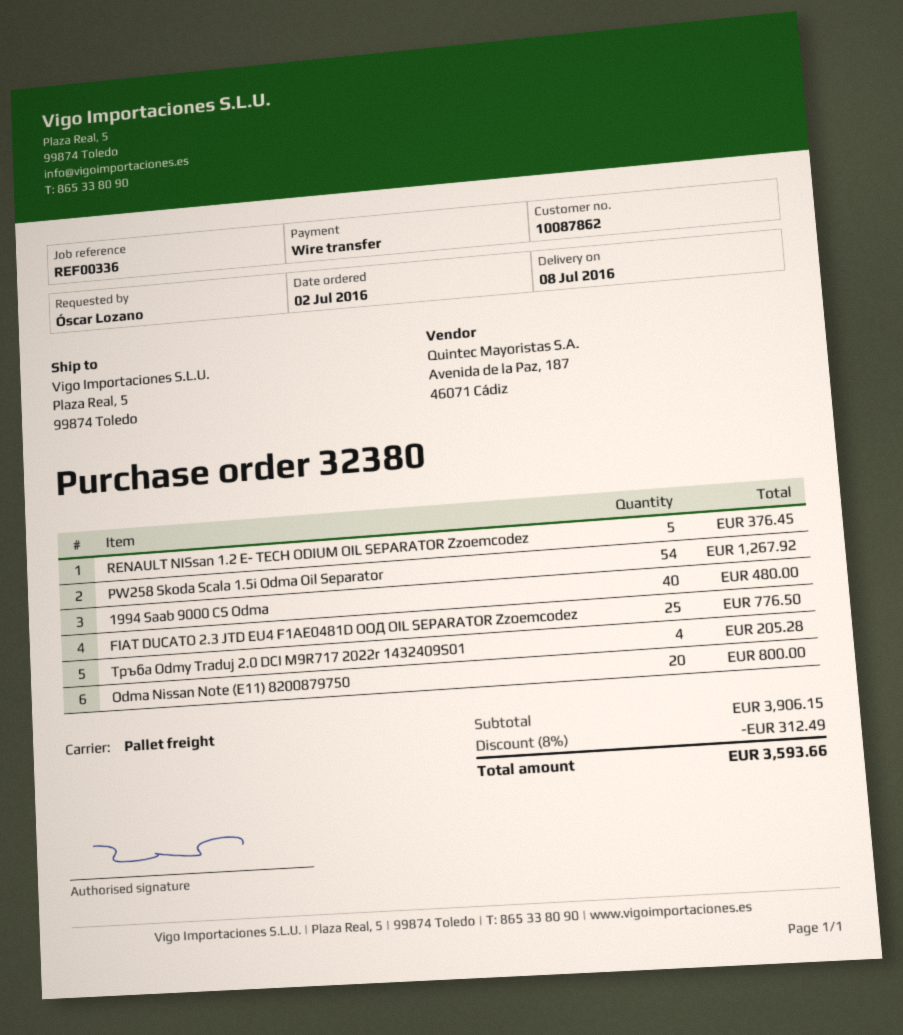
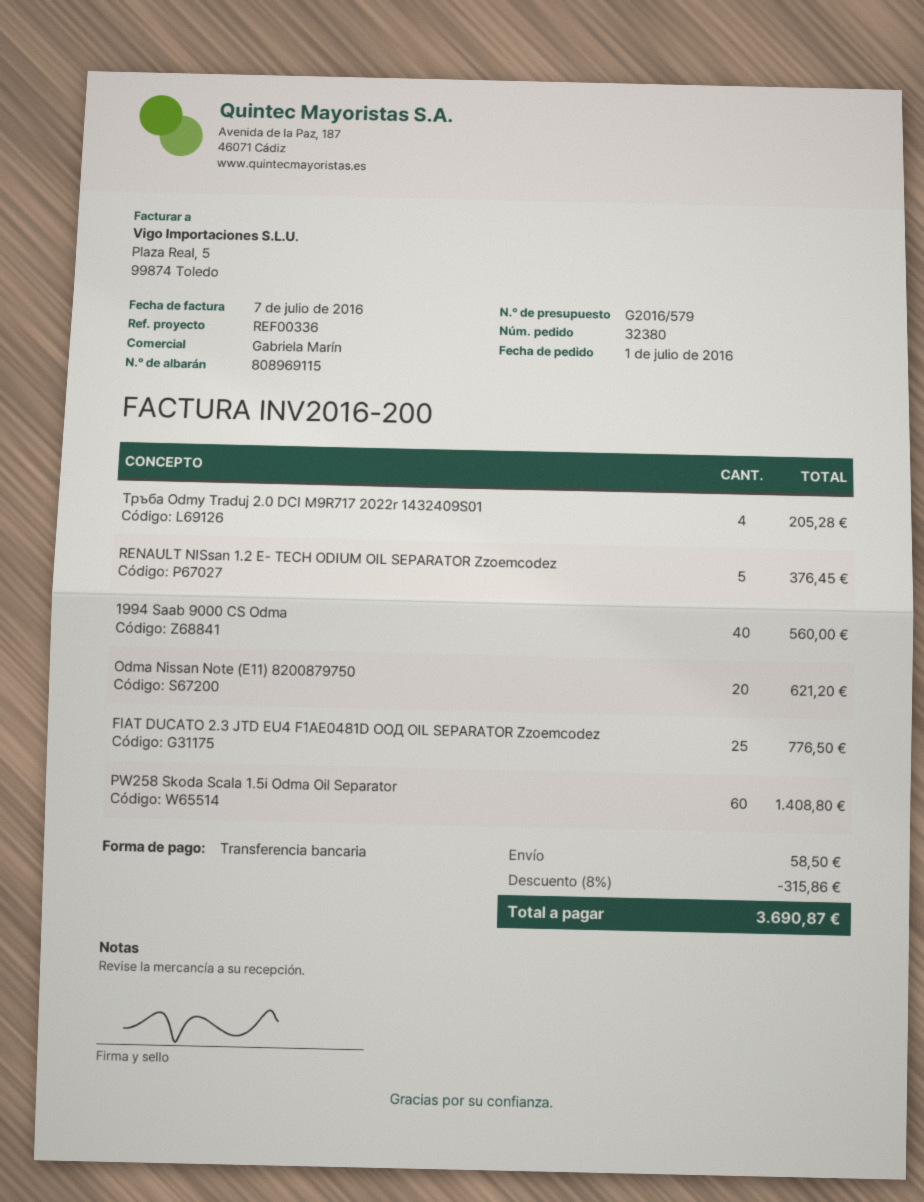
order date: 2016-07-02 -> 2016-07-01
PW258 Skoda Scala 1.5i Odma Oil Separator: 54 for 1267.92 -> 60 for 1408.80
1994 Saab 9000 CS Odma: 40 for 480.00 -> 40 for 560.00
Odma Nissan Note (E11) 8200879750: 20 for 800.00 -> 20 for 621.20
discount: 8% = 312.49 -> 8% = 315.86
shipping: none -> 58.50
total: 3593.66 -> 3690.87

